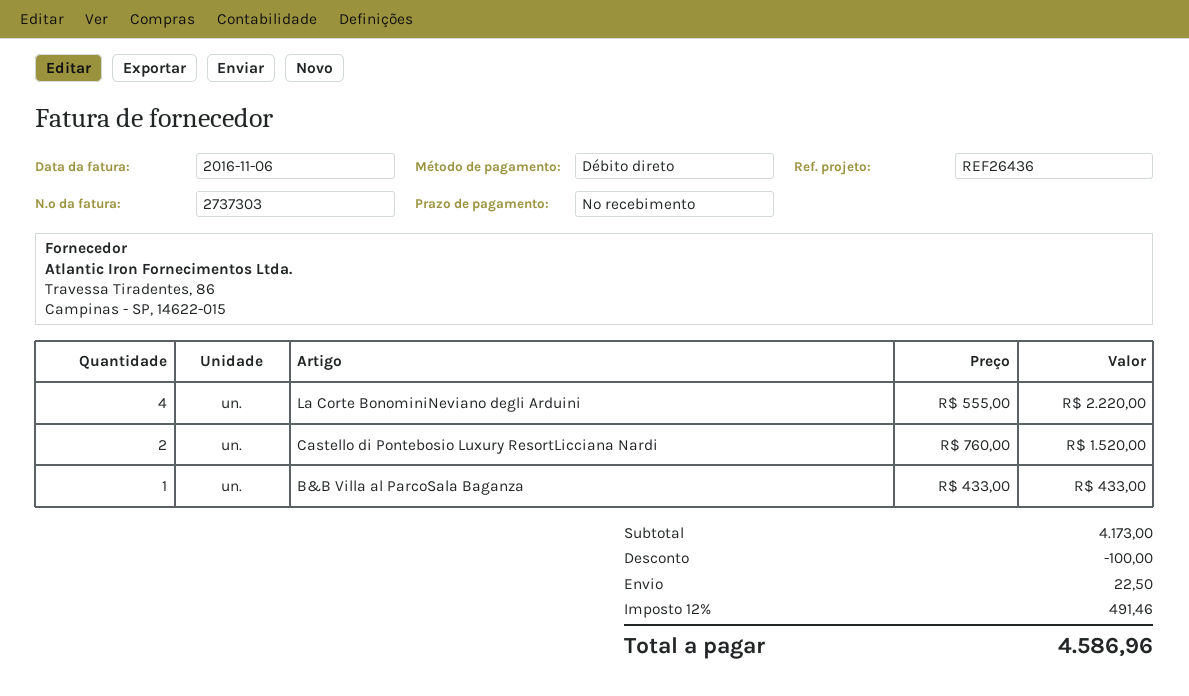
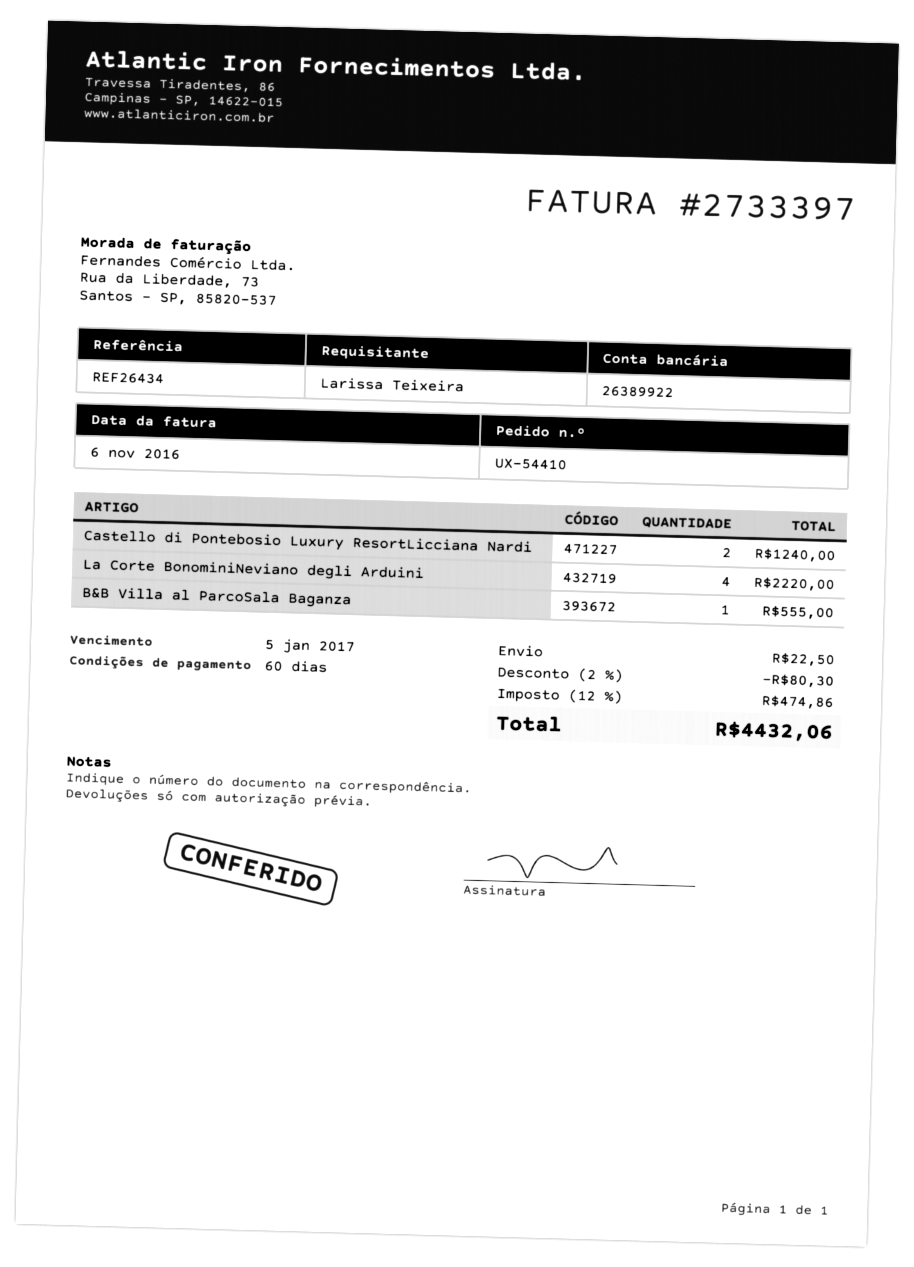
invoice number: 2737303 -> 2733397
payment terms: on receipt -> 60 days
reference: REF26436 -> REF26434
Castello di Pontebosio Luxury ResortLicciana Nardi: 2 for 1520.00 -> 2 for 1240.00
B&B Villa al ParcoSala Baganza: 1 for 433.00 -> 1 for 555.00
discount: 100.00 -> 80.30
tax: 12% = 491.46 -> 12% = 474.86
total: 4586.96 -> 4432.06

